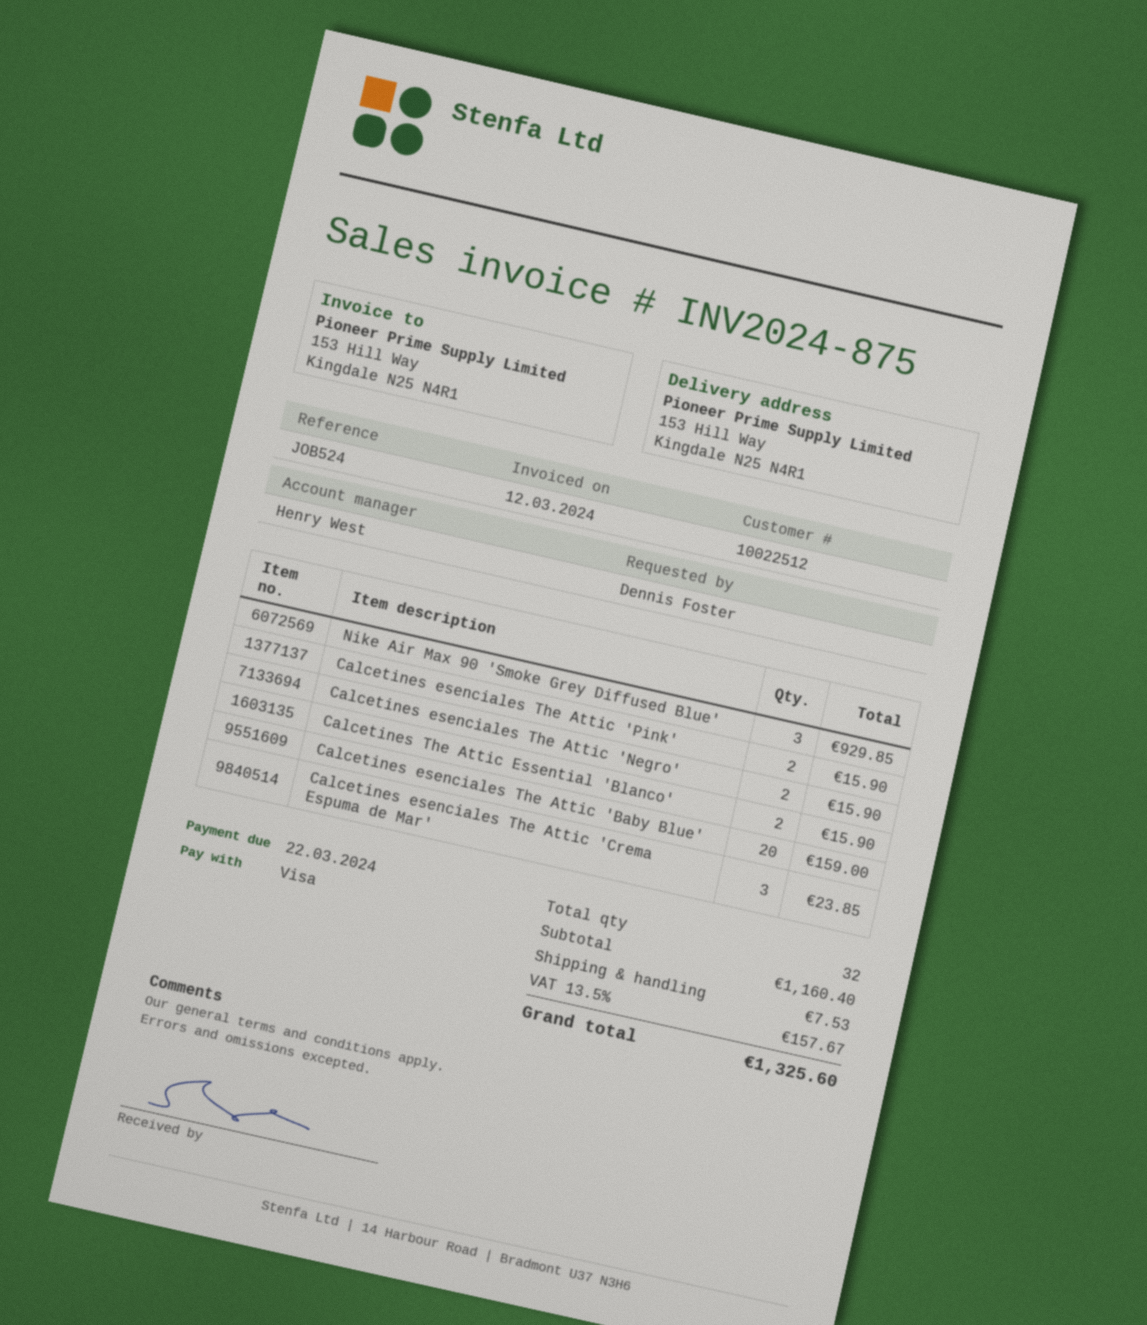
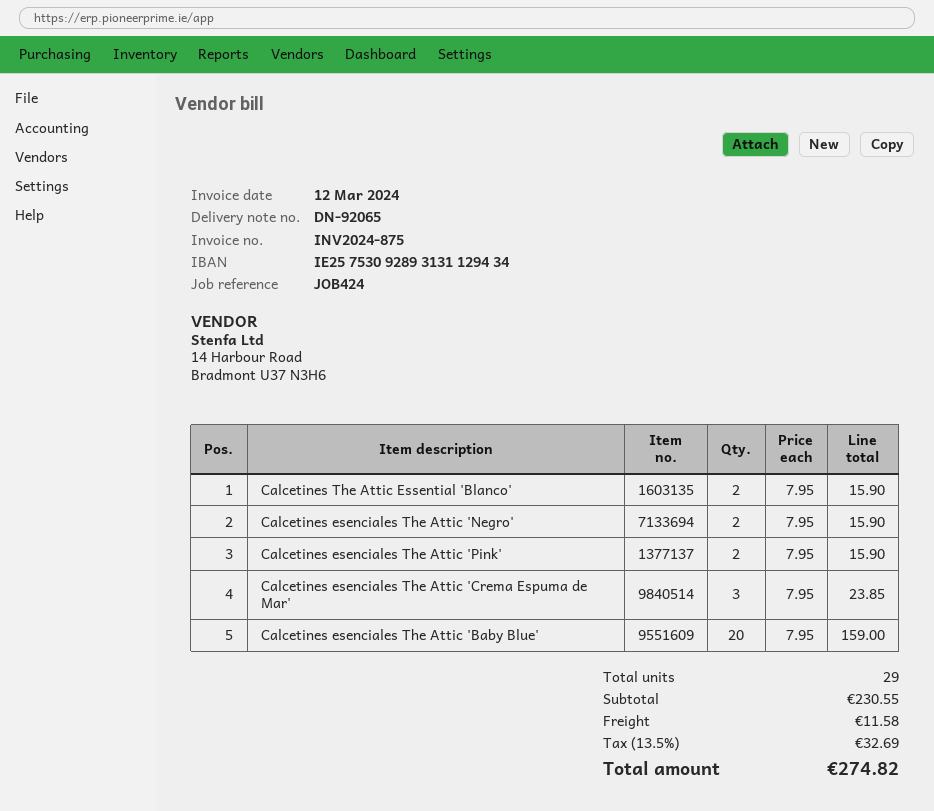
reference: JOB524 -> JOB424
Nike Air Max 90 'Smoke Grey Diffused Blue': 3 for 929.85 -> none
total quantity: 32 -> 29
subtotal: 1160.40 -> 230.55
shipping: 7.53 -> 11.58
tax: 13.5% = 157.67 -> 13.5% = 32.69
total: 1325.60 -> 274.82

